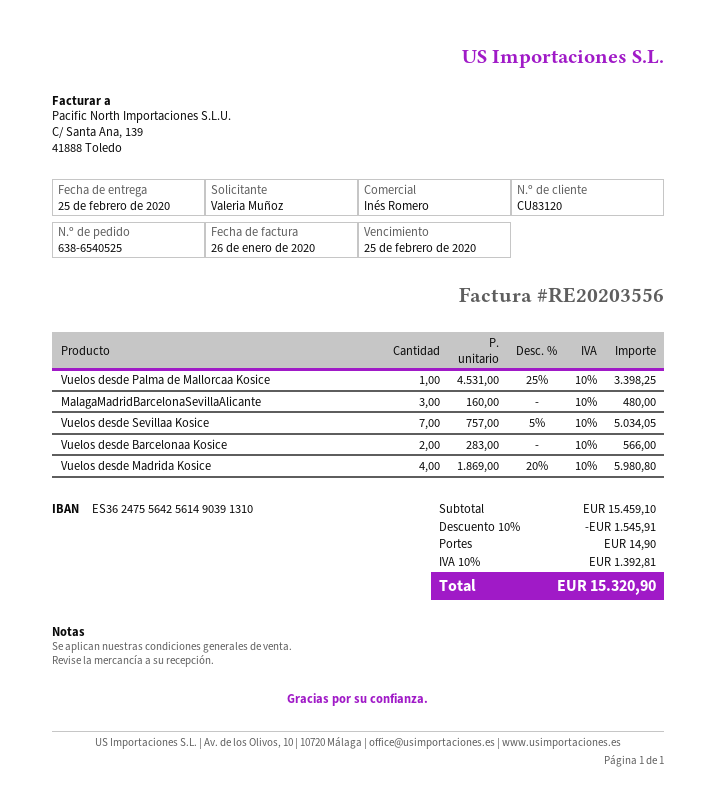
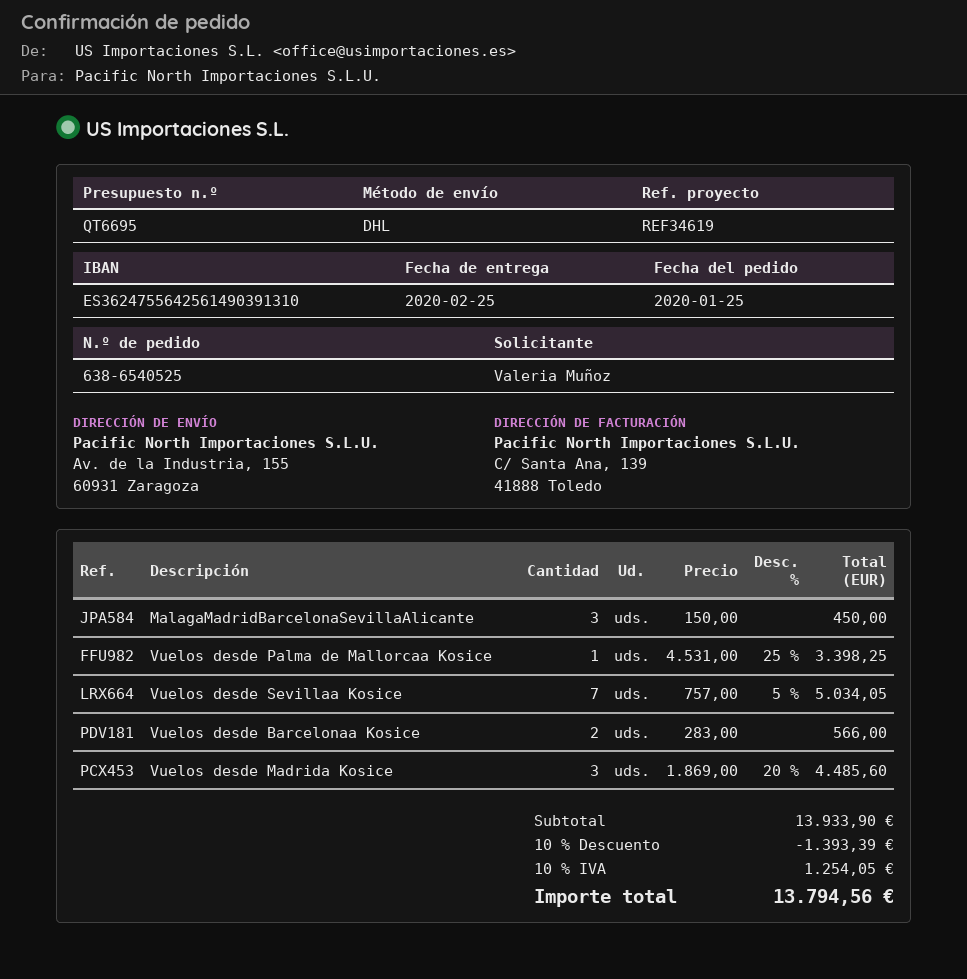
MalagaMadridBarcelonaSevillaAlicante: 3 x 160.00 = 480.00 -> 3 x 150.00 = 450.00
Vuelos desde Madrida Kosice: 4 x 1869.00 - 20% = 5980.80 -> 3 x 1869.00 - 20% = 4485.60
subtotal: 15459.10 -> 13933.90
discount: 10% = 1545.91 -> 10% = 1393.39
shipping: 14.90 -> none
tax: 10% = 1392.81 -> 10% = 1254.05
total: 15320.90 -> 13794.56

